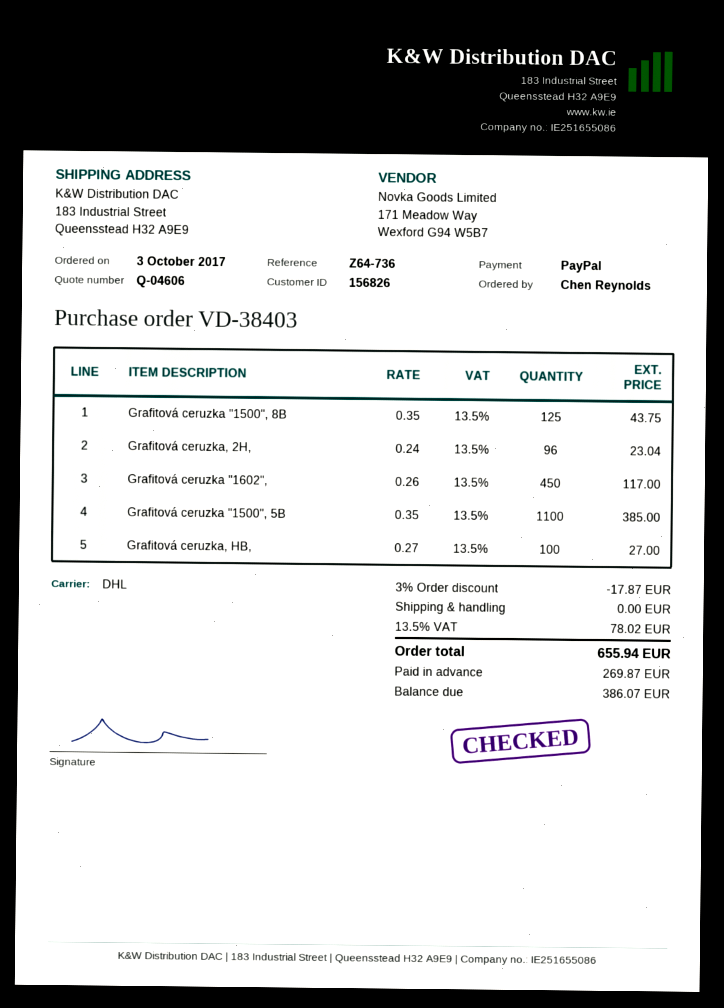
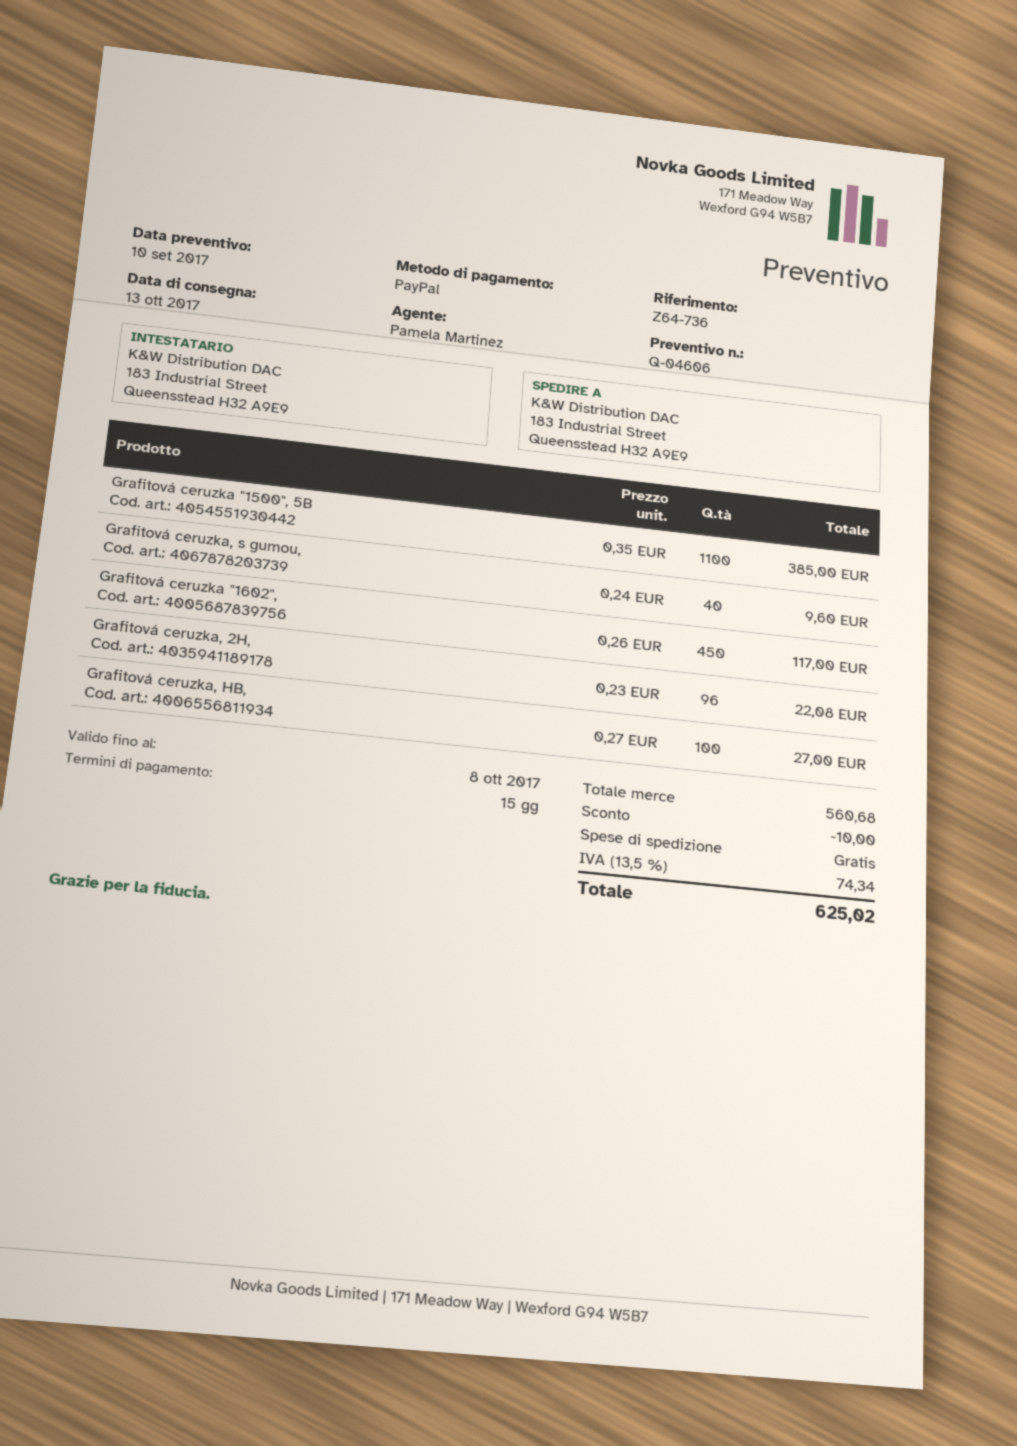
Grafitová ceruzka "1500", 8B: 125 x 0.35 = 43.75 -> none
Grafitová ceruzka, 2H,: 96 x 0.24 = 23.04 -> 96 x 0.23 = 22.08
Grafitová ceruzka, s gumou,: none -> 40 x 0.24 = 9.60
discount: 17.87 -> 10.00
tax: 13.5% = 78.02 -> 13.5% = 74.34
total: 655.94 -> 625.02

